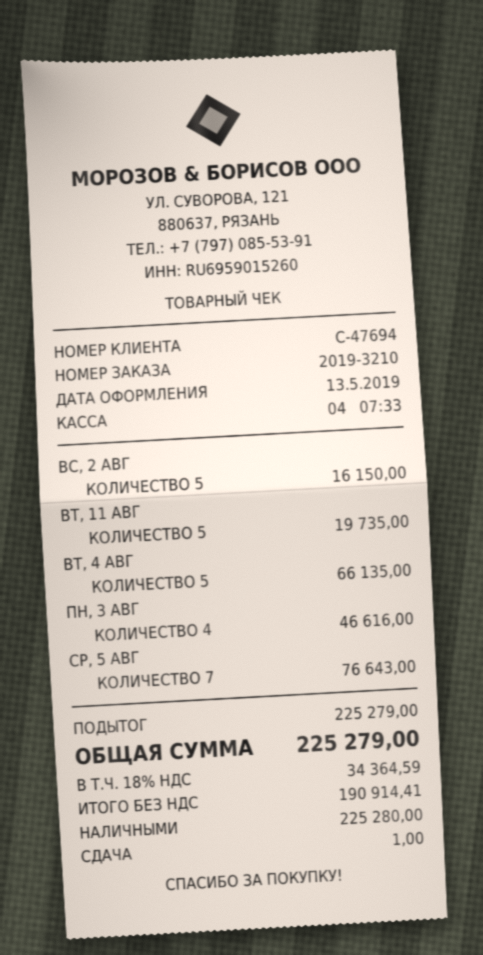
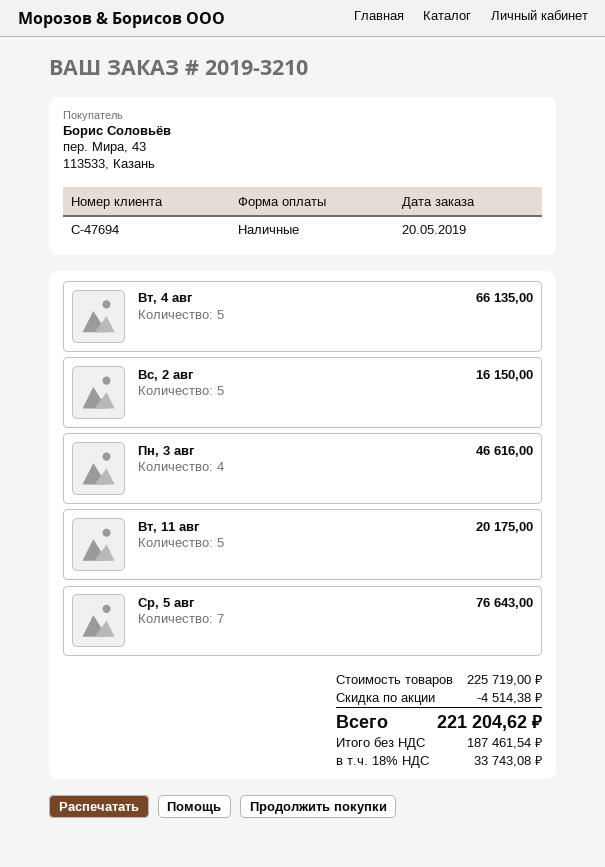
order date: 2019-05-13 -> 2019-05-20
ВТ, 11 АВГ: 5 for 19735.00 -> 5 for 20175.00
subtotal: 225279.00 -> 225719.00
discount: none -> 4514.38
net: 190914.41 -> 187461.54
tax: 18% = 34364.59 -> 18% = 33743.08
total: 225279.00 -> 221204.62

